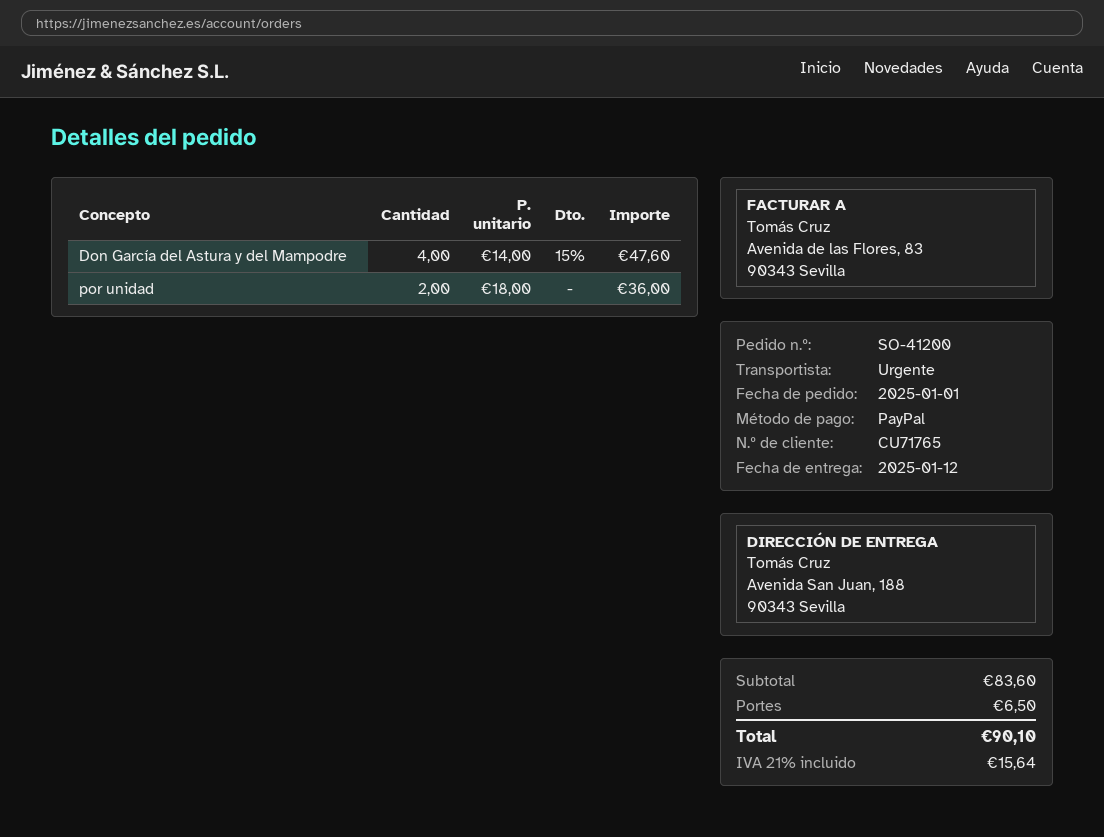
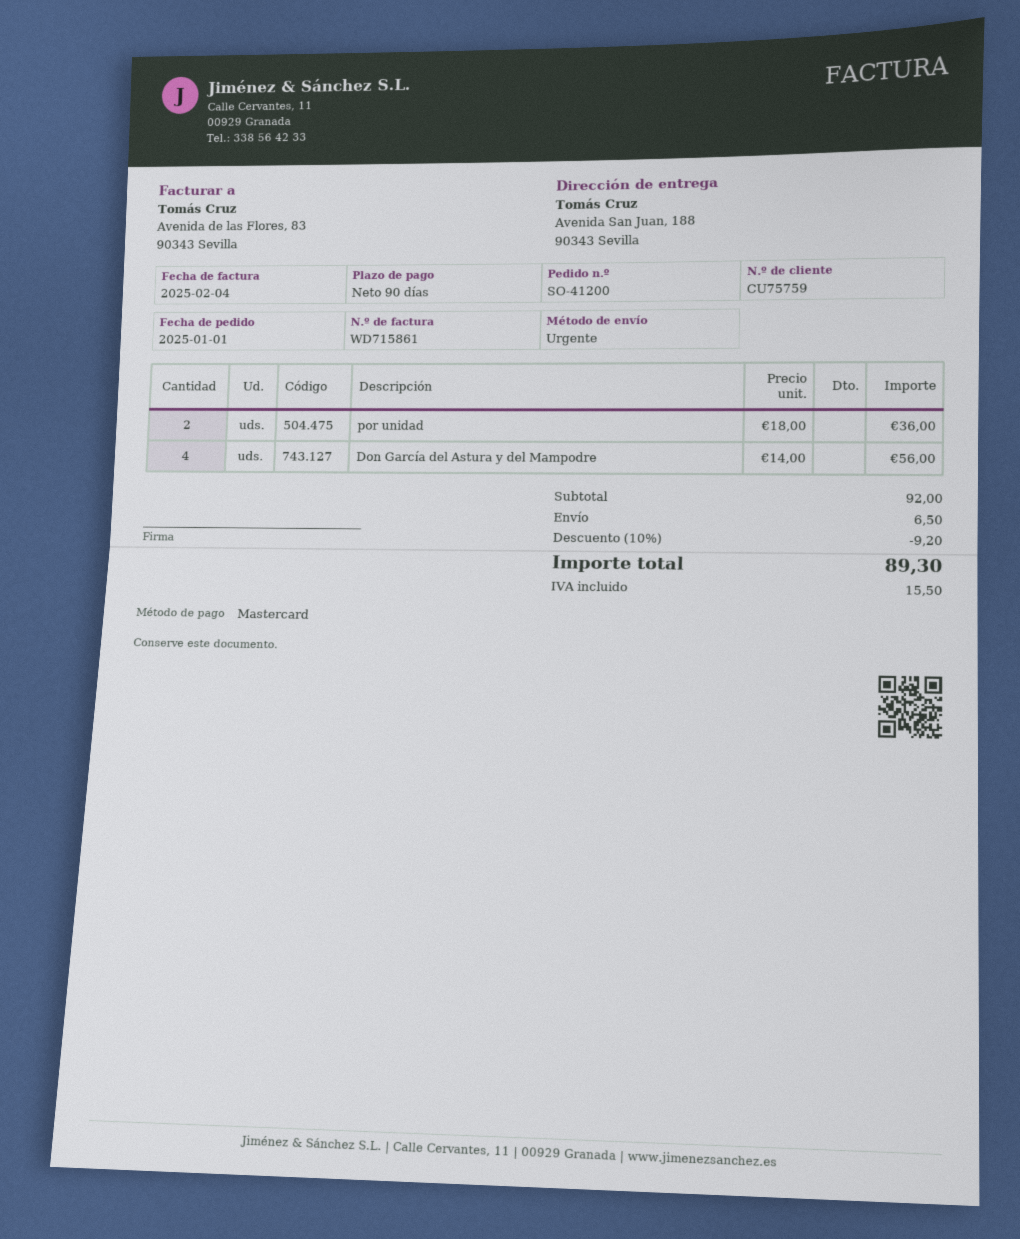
customer number: CU71765 -> CU75759
payment method: PayPal -> Mastercard
Don García del Astura y del Mampodre: 4 x 14.00 - 15% = 47.60 -> 4 x 14.00 = 56.00
subtotal: 83.60 -> 92.00
discount: none -> 10% = 9.20
tax: 15.64 -> 15.50
total: 90.10 -> 89.30

